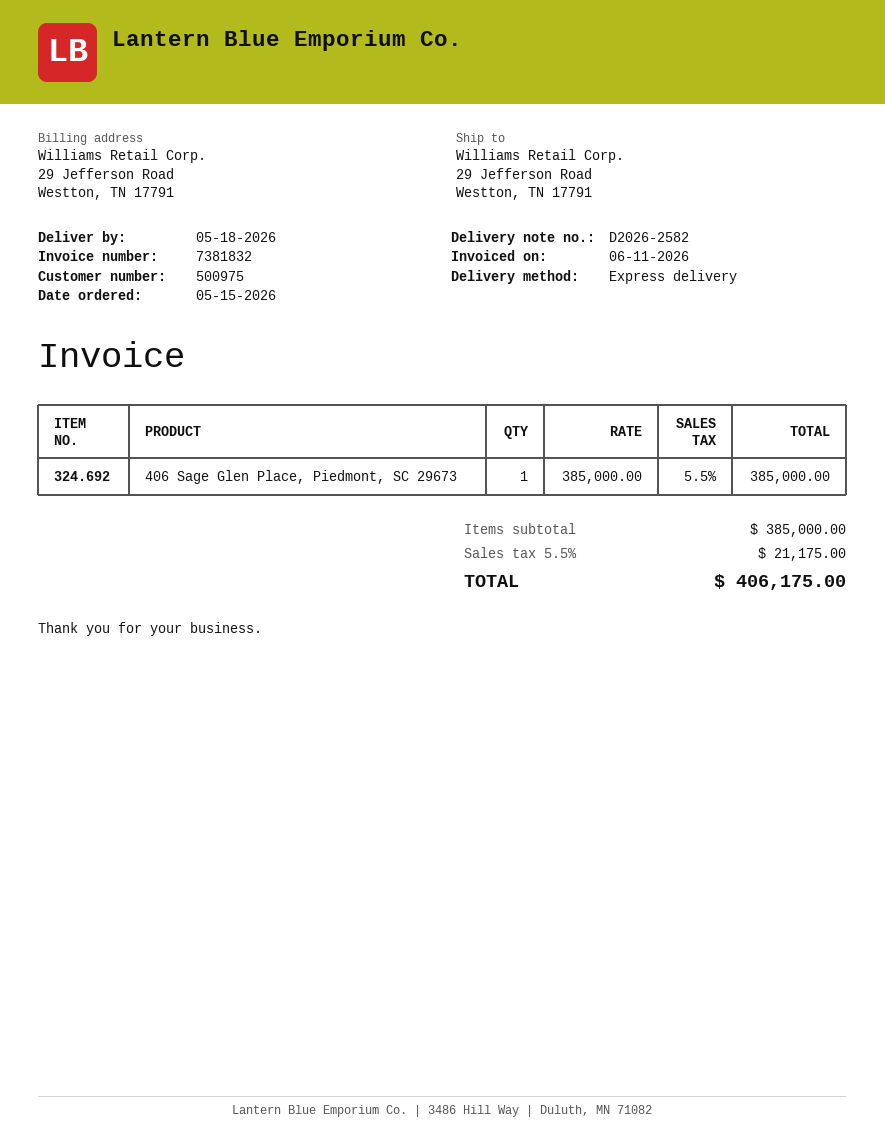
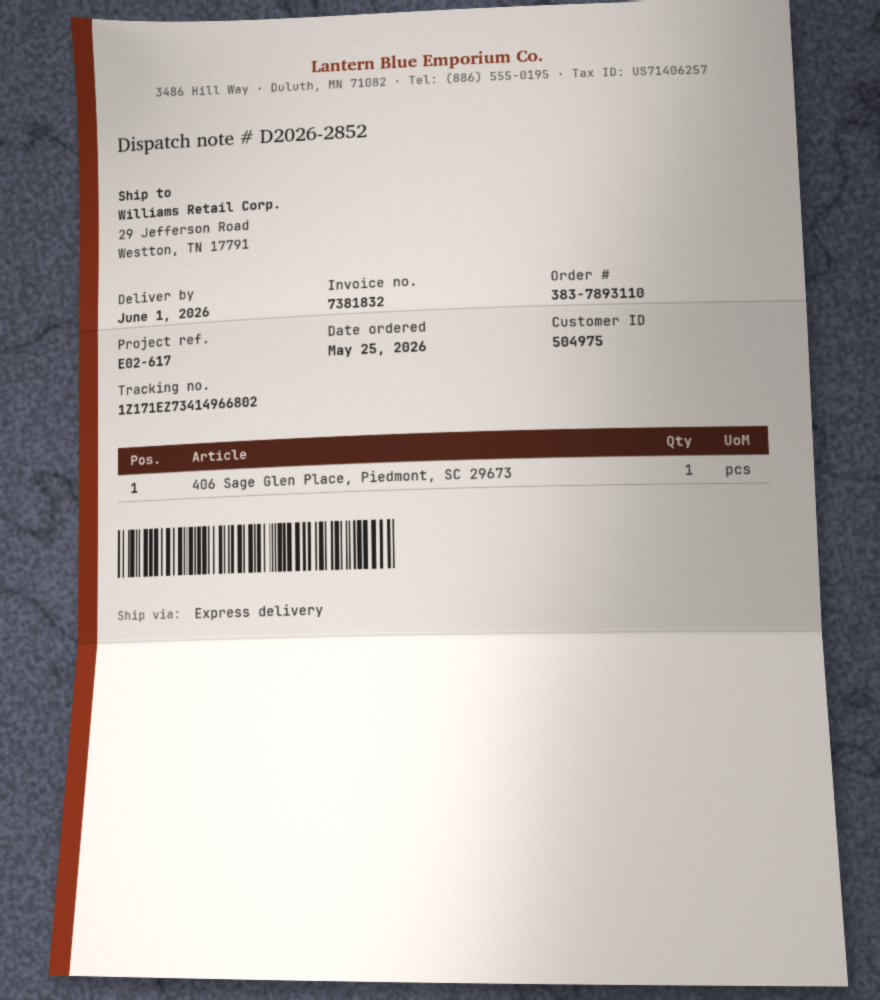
order date: 2026-05-15 -> 2026-05-25
delivery note number: D2026-2582 -> D2026-2852
delivery date: 2026-05-18 -> 2026-06-01
customer number: 500975 -> 504975

